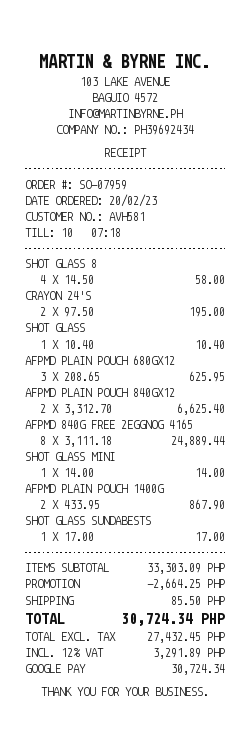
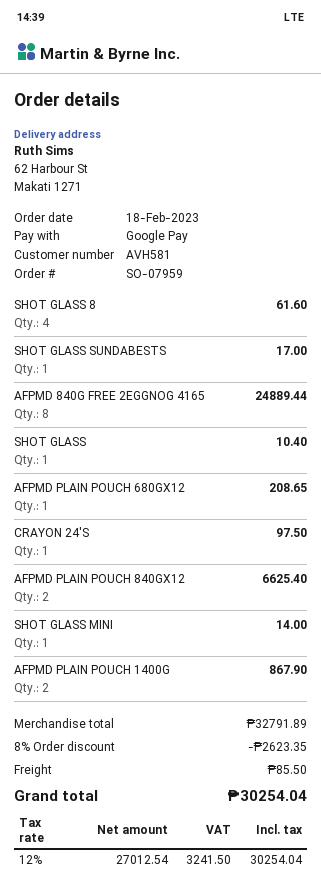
order date: 2023-02-20 -> 2023-02-18
SHOT GLASS 8: 4 for 58.00 -> 4 for 61.60
CRAYON 24'S: 2 for 195.00 -> 1 for 97.50
AFPMD PLAIN POUCH 680GX12: 3 for 625.95 -> 1 for 208.65
subtotal: 33303.09 -> 32791.89
discount: 2664.25 -> 2623.35
net: 27432.45 -> 27012.54
tax: 12% = 3291.89 -> 12% = 3241.50
total: 30724.34 -> 30254.04

